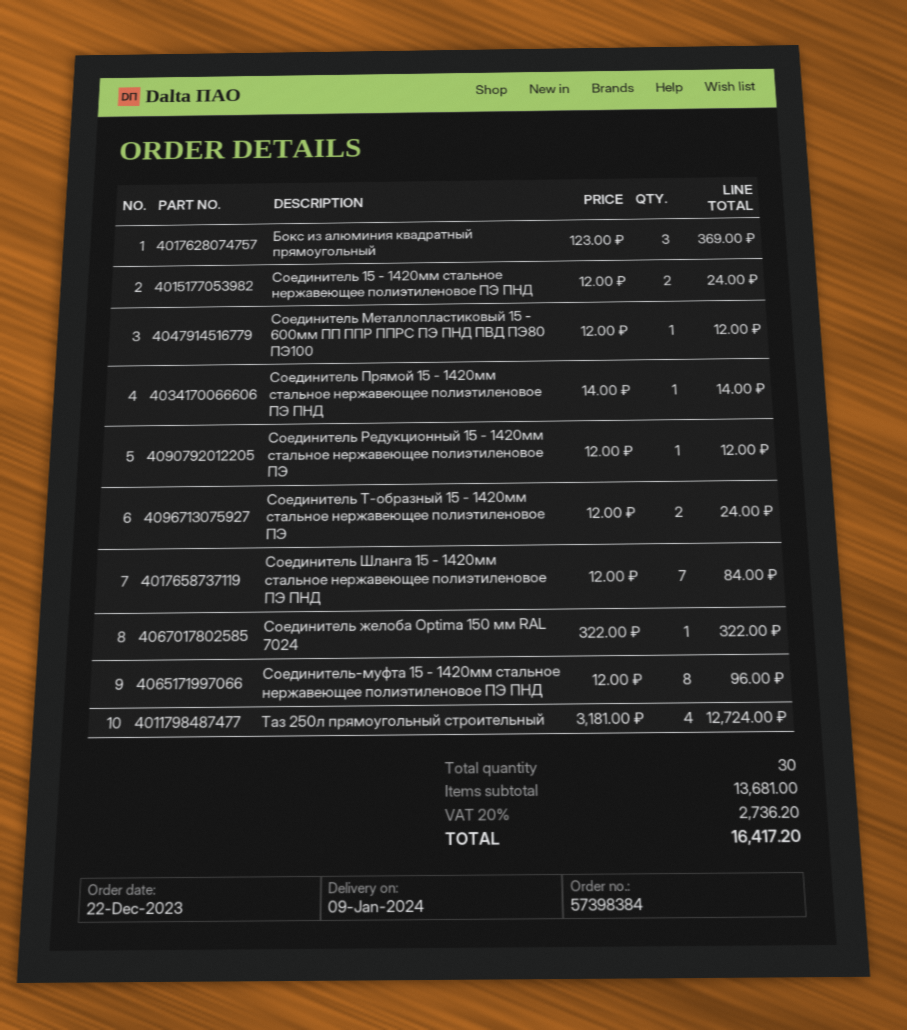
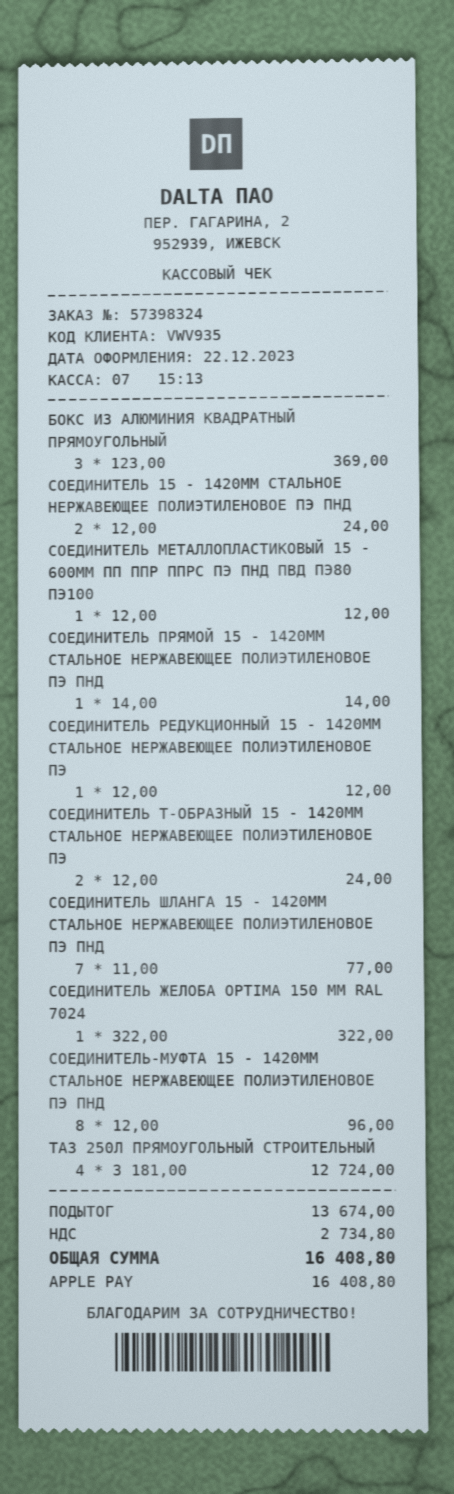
order number: 57398384 -> 57398324
Соединитель Шланга 15 - 1420мм стальное нержавеющее полиэтиленовое ПЭ ПНД: 7 x 12.00 = 84.00 -> 7 x 11.00 = 77.00
subtotal: 13681.00 -> 13674.00
tax: 2736.20 -> 2734.80
total: 16417.20 -> 16408.80

